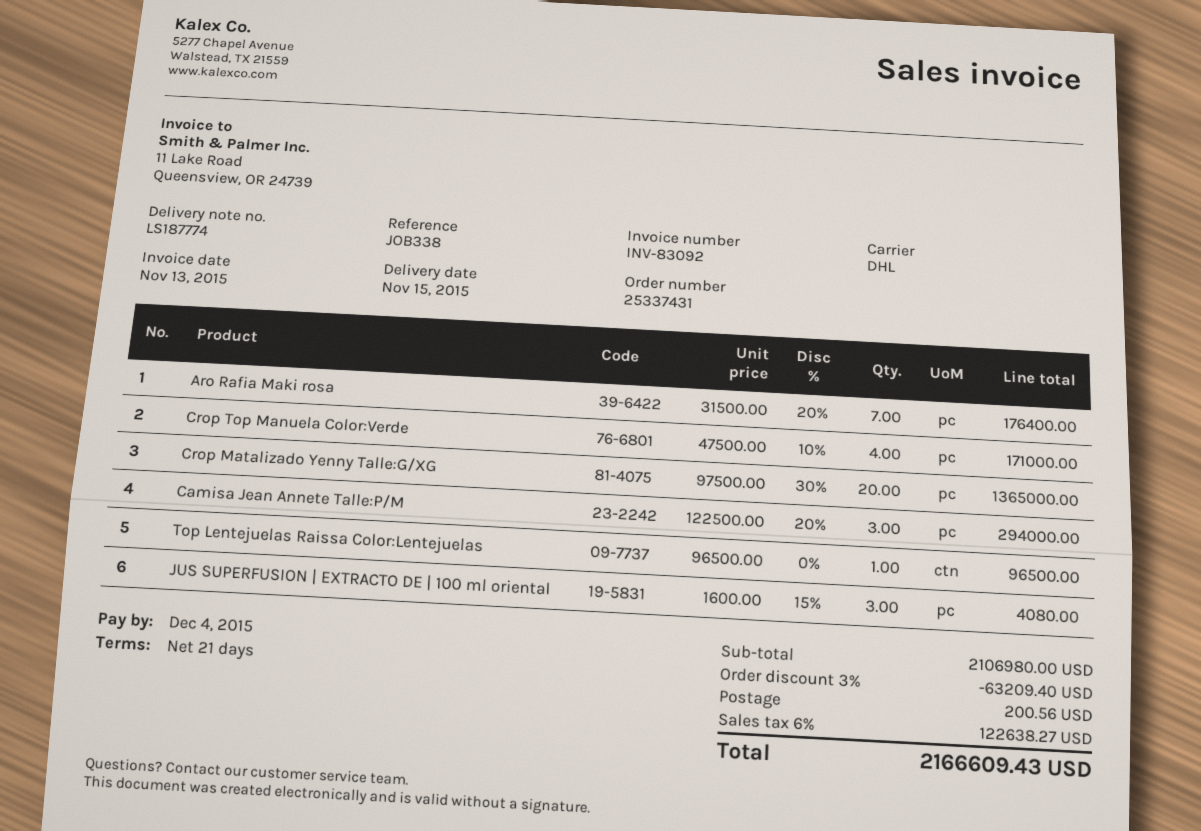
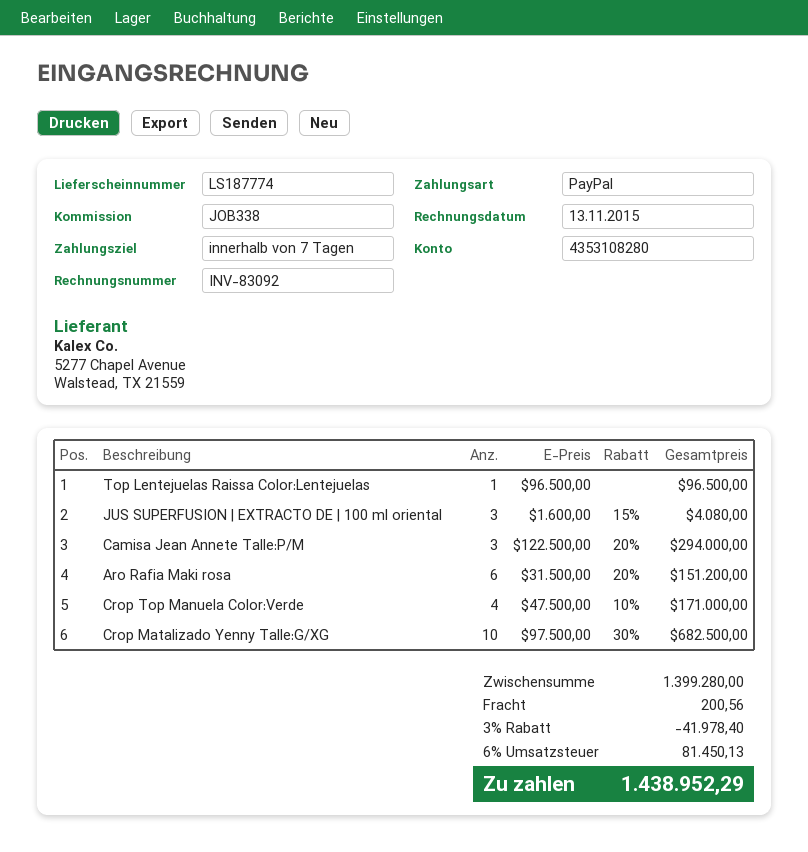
payment terms: 21 days -> 7 days
Aro Rafia Maki rosa: 7 x 31500.00 - 20% = 176400.00 -> 6 x 31500.00 - 20% = 151200.00
Crop Matalizado Yenny Talle:G/XG: 20 x 97500.00 - 30% = 1365000.00 -> 10 x 97500.00 - 30% = 682500.00
subtotal: 2106980.00 -> 1399280.00
discount: 3% = 63209.40 -> 3% = 41978.40
tax: 6% = 122638.27 -> 6% = 81450.13
total: 2166609.43 -> 1438952.29

